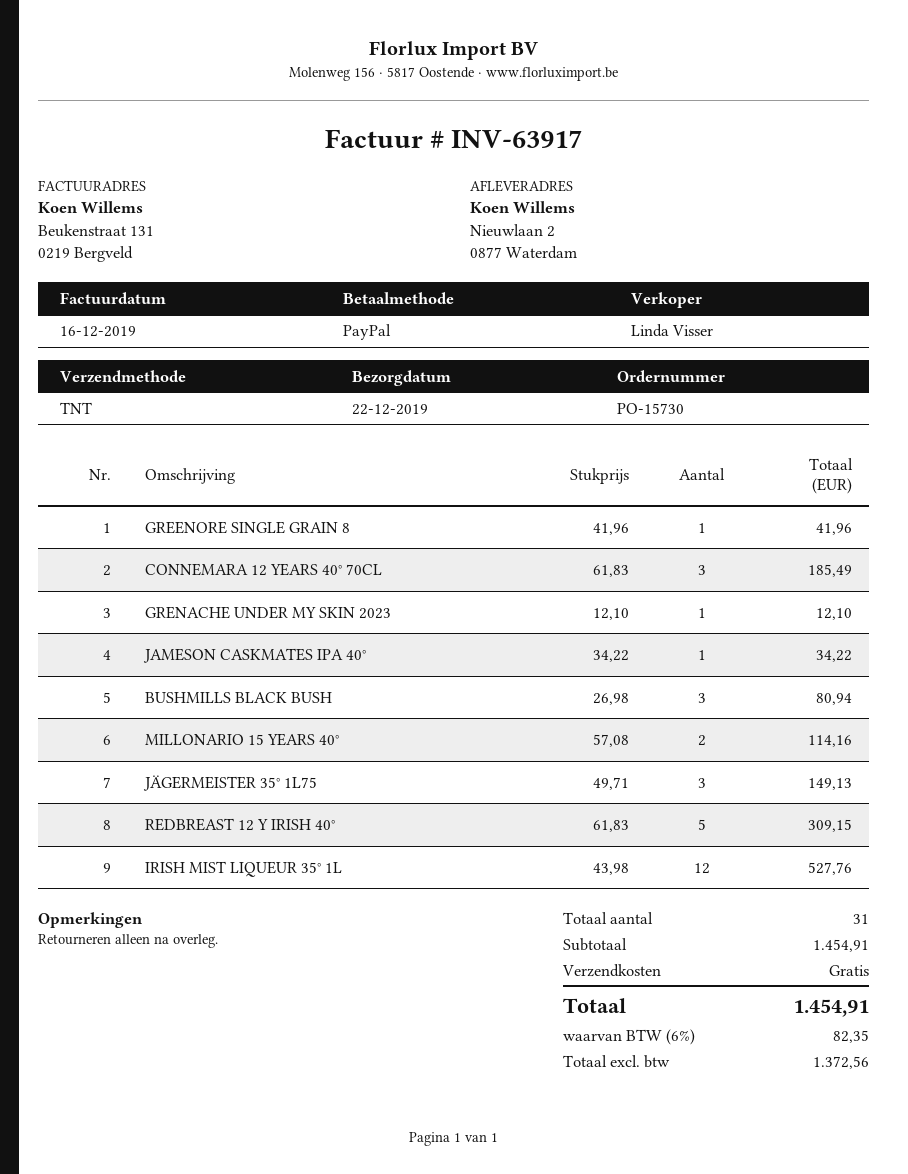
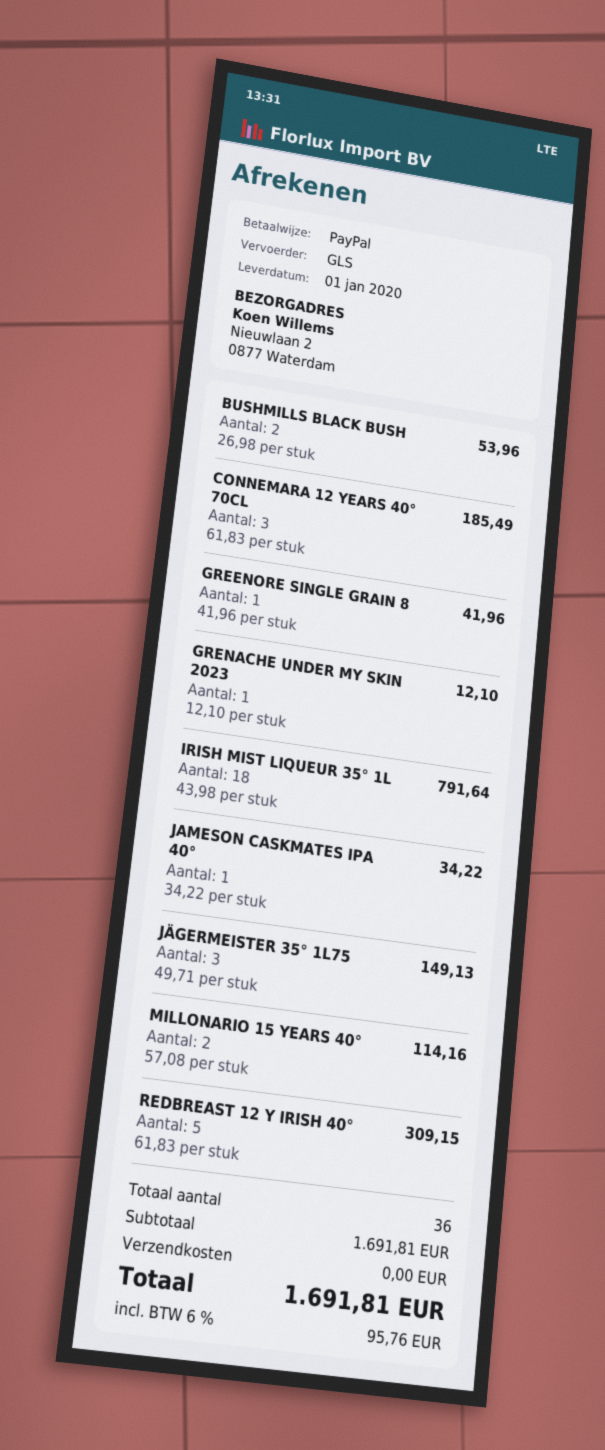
delivery date: 2019-12-22 -> 2020-01-01
shipping method: TNT -> GLS
BUSHMILLS BLACK BUSH: 3 x 26.98 = 80.94 -> 2 x 26.98 = 53.96
IRISH MIST LIQUEUR 35° 1L: 12 x 43.98 = 527.76 -> 18 x 43.98 = 791.64
total quantity: 31 -> 36
subtotal: 1454.91 -> 1691.81
tax: 6% = 82.35 -> 6% = 95.76
total: 1454.91 -> 1691.81

